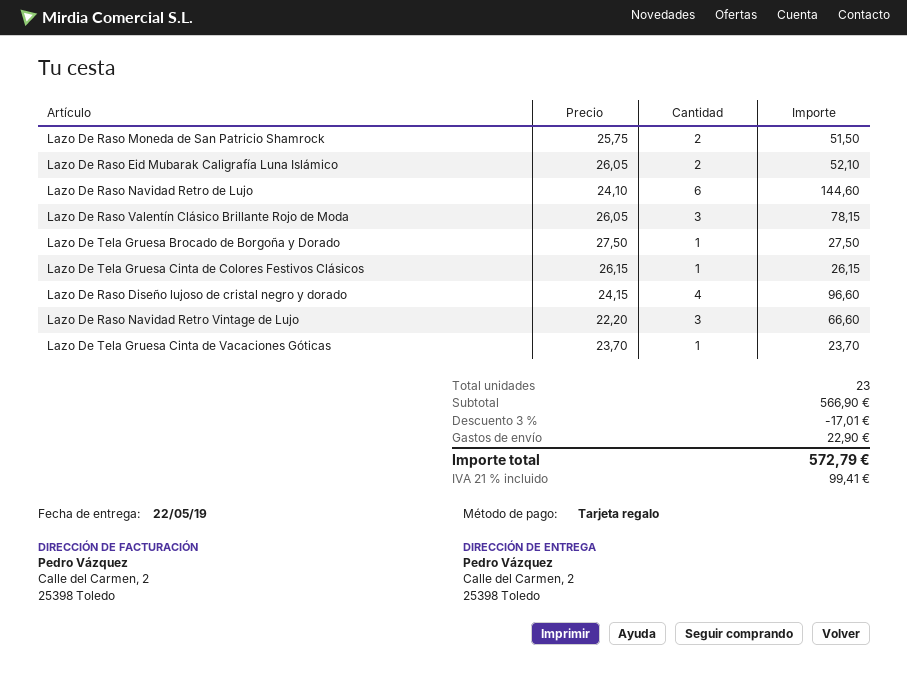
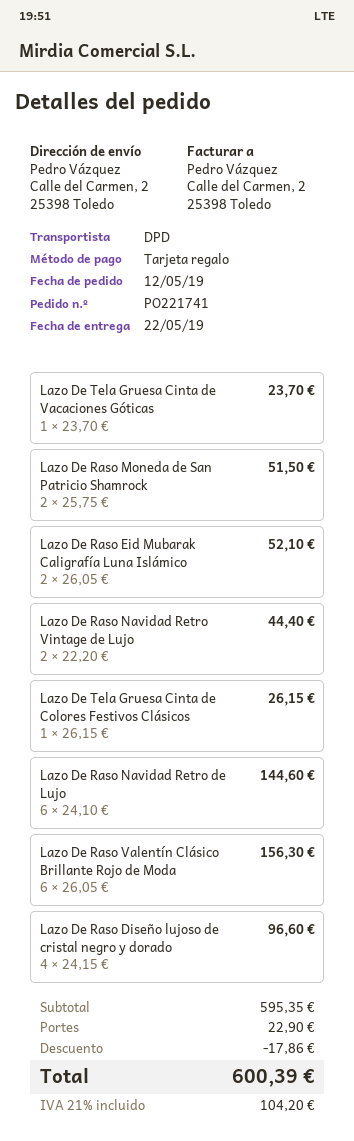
Lazo De Raso Valentín Clásico Brillante Rojo de Moda: 3 x 26.05 = 78.15 -> 6 x 26.05 = 156.30
Lazo De Tela Gruesa Brocado de Borgoña y Dorado: 1 x 27.50 = 27.50 -> none
Lazo De Raso Navidad Retro Vintage de Lujo: 3 x 22.20 = 66.60 -> 2 x 22.20 = 44.40
subtotal: 566.90 -> 595.35
discount: 17.01 -> 17.86
tax: 21% = 99.41 -> 21% = 104.20
total: 572.79 -> 600.39

